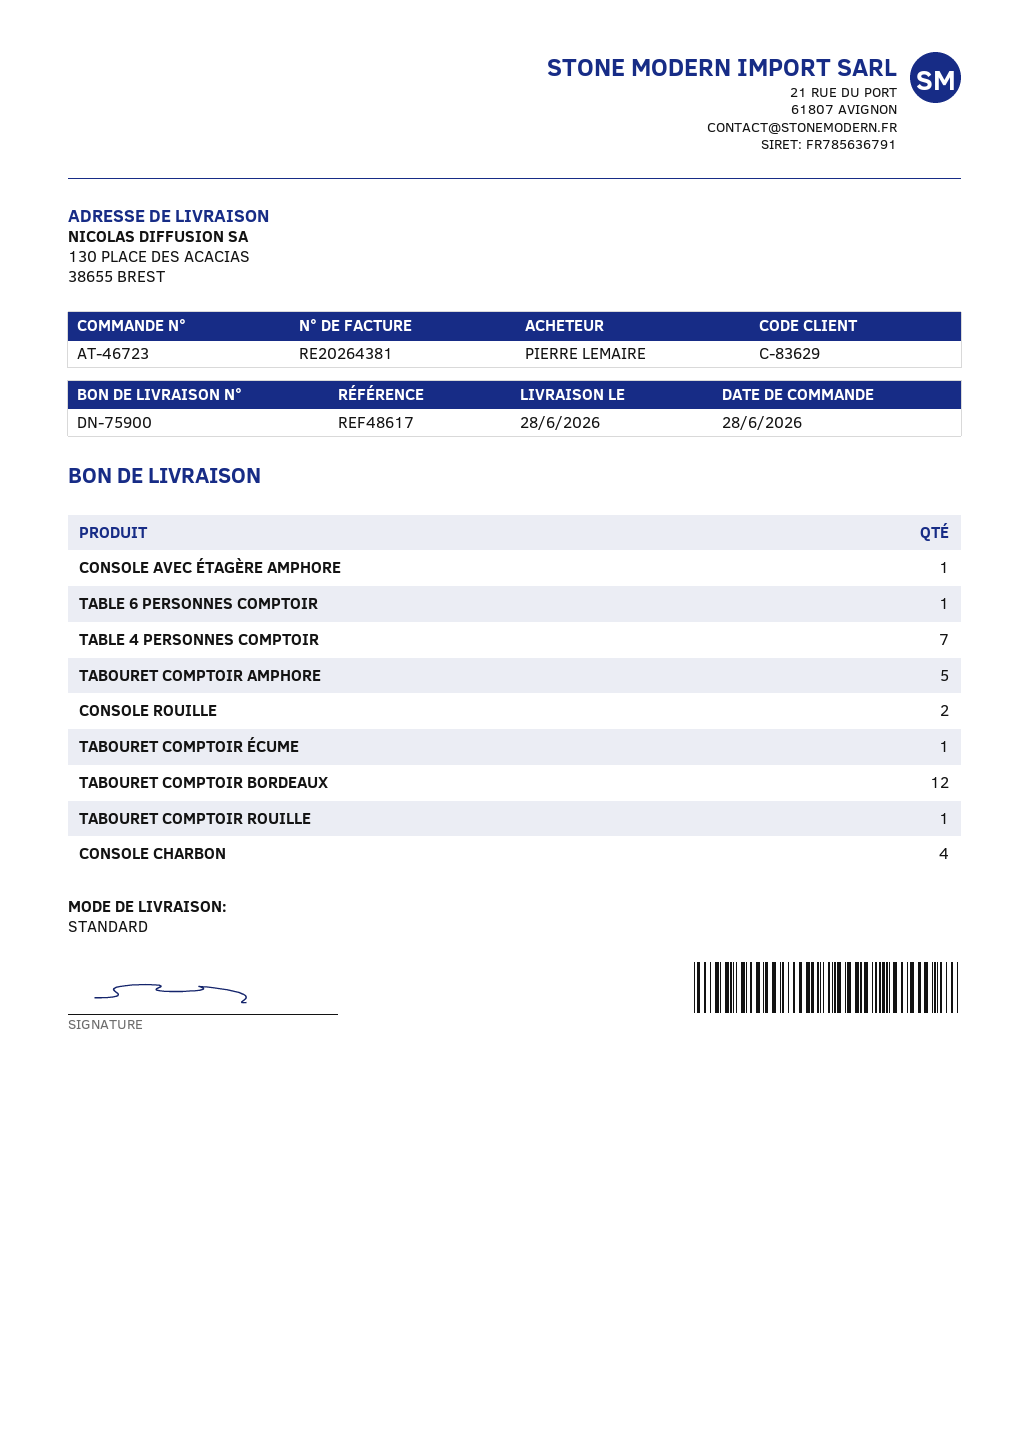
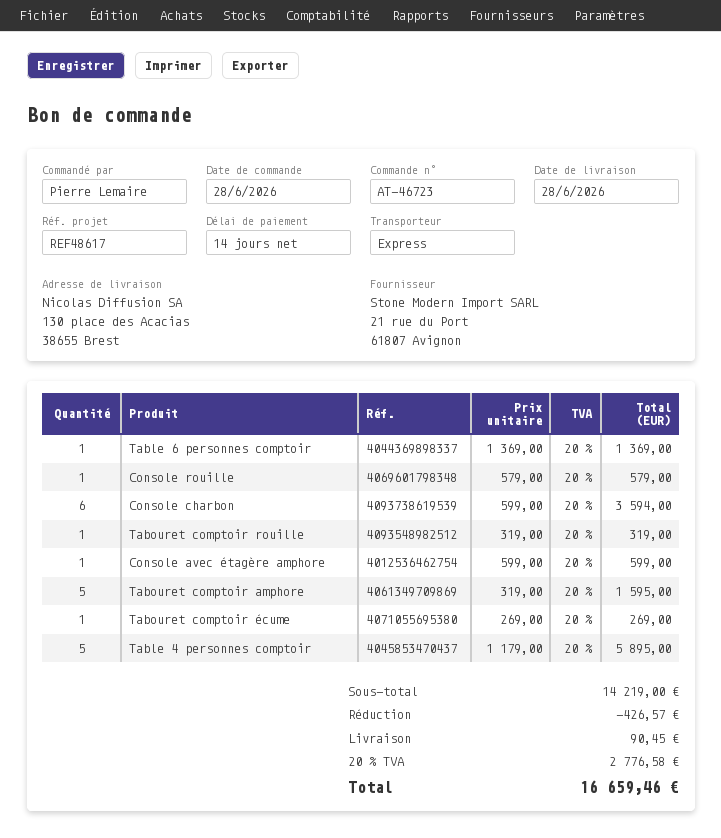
shipping method: standard -> express
TABLE 4 PERSONNES COMPTOIR: 7 -> 5
CONSOLE ROUILLE: 2 -> 1
TABOURET COMPTOIR BORDEAUX: 12 -> none
CONSOLE CHARBON: 4 -> 6

